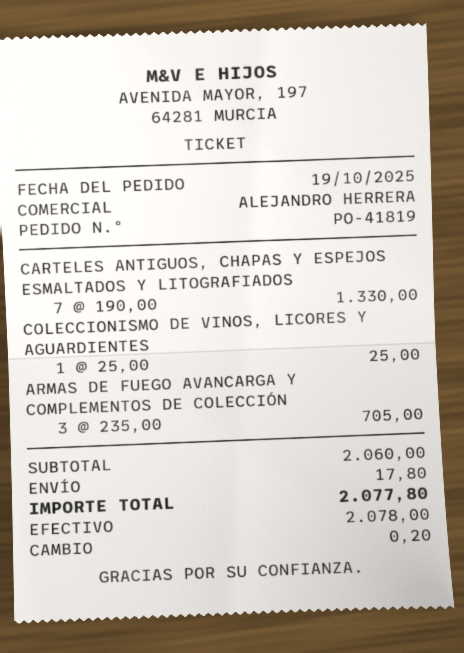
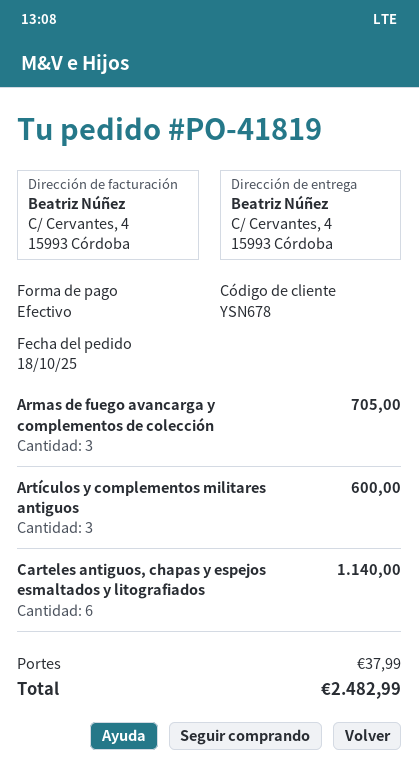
order date: 2025-10-19 -> 2025-10-18
CARTELES ANTIGUOS, CHAPAS Y ESPEJOS ESMALTADOS Y LITOGRAFIADOS: 7 for 1330.00 -> 6 for 1140.00
COLECCIONISMO DE VINOS, LICORES Y AGUARDIENTES: 1 for 25.00 -> none
Artículos y complementos militares antiguos: none -> 3 for 600.00
shipping: 17.80 -> 37.99
total: 2077.80 -> 2482.99

